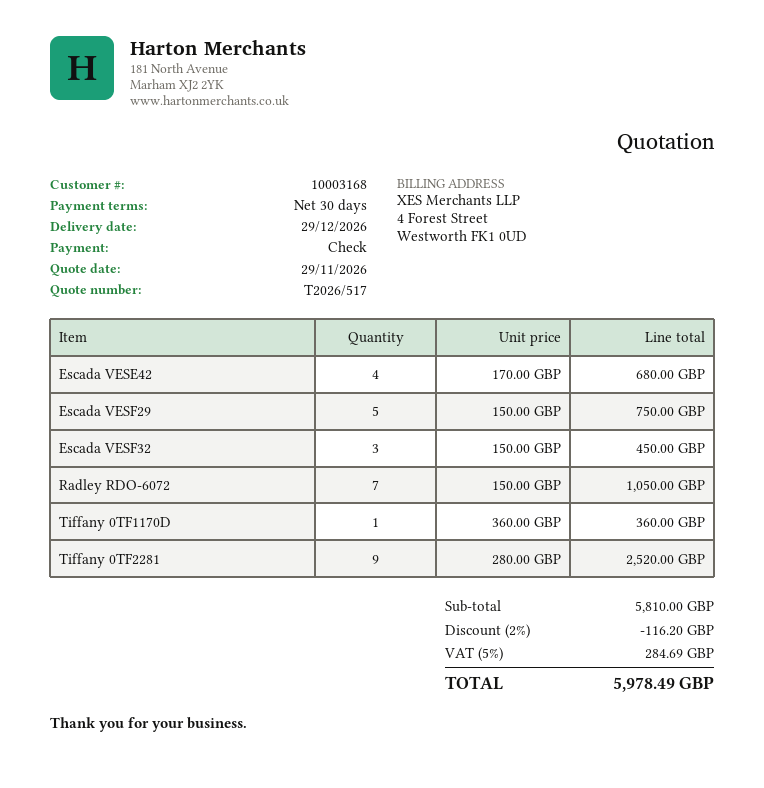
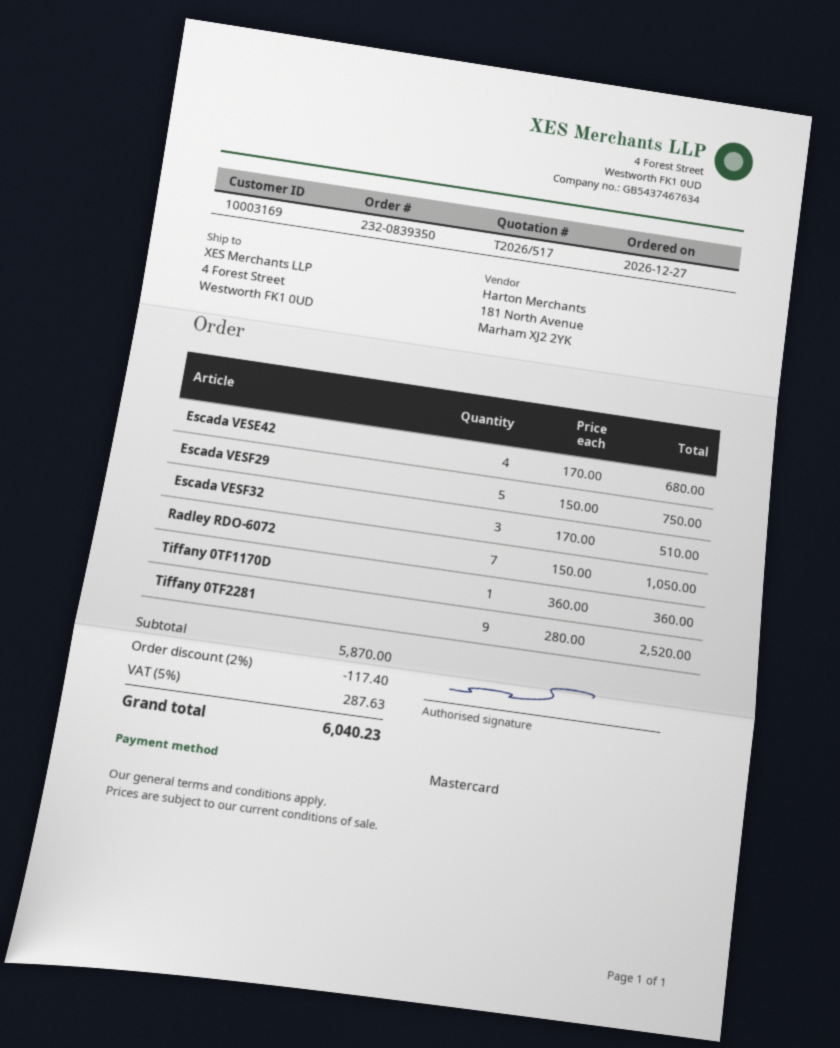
customer number: 10003168 -> 10003169
payment method: cheque -> Mastercard
Escada VESF32: 3 x 150.00 = 450.00 -> 3 x 170.00 = 510.00
subtotal: 5810.00 -> 5870.00
discount: 2% = 116.20 -> 2% = 117.40
tax: 5% = 284.69 -> 5% = 287.63
total: 5978.49 -> 6040.23

